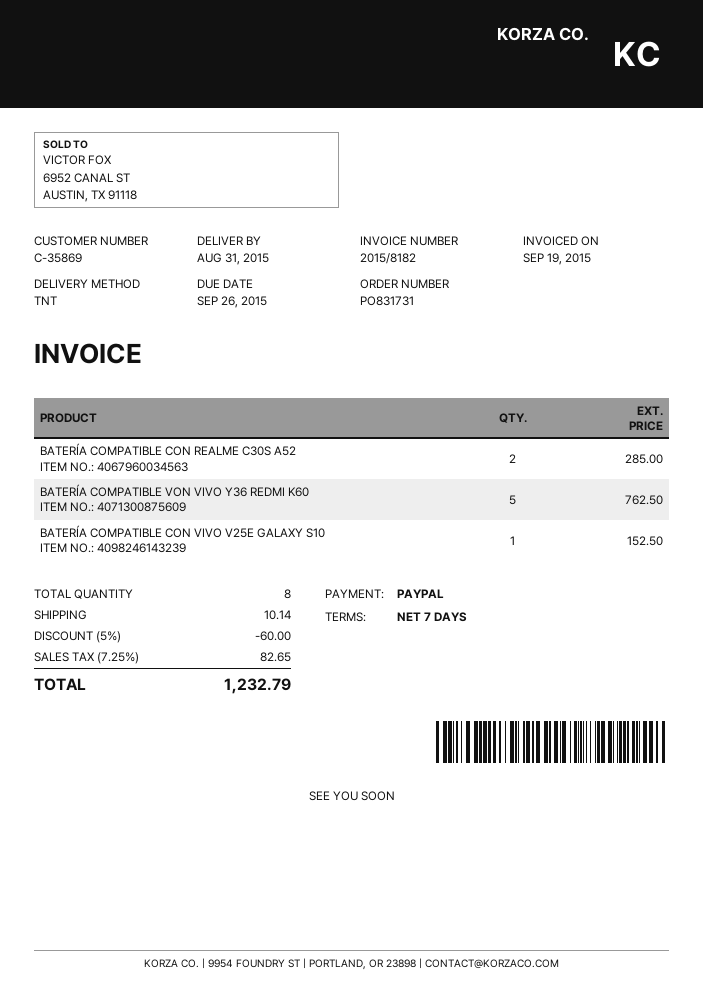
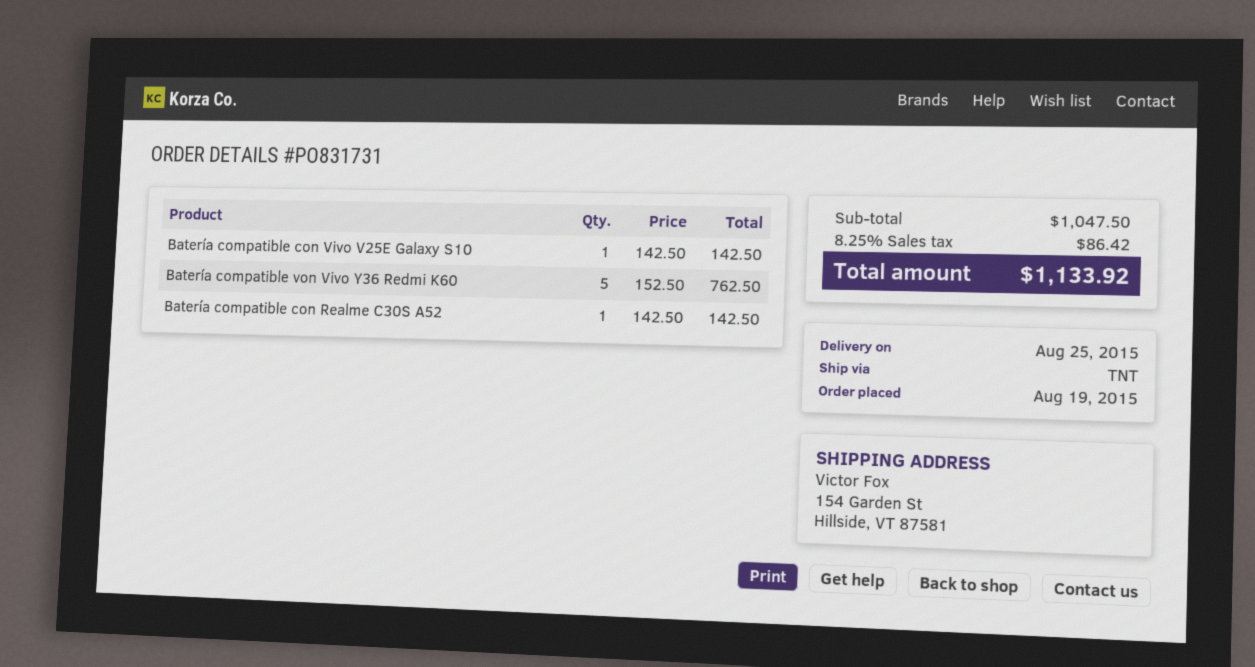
delivery date: 2015-08-31 -> 2015-08-25
BATERÍA COMPATIBLE CON REALME C30S A52: 2 for 285.00 -> 1 for 142.50
BATERÍA COMPATIBLE CON VIVO V25E GALAXY S10: 1 for 152.50 -> 1 for 142.50
discount: 5% = 60.00 -> none
shipping: 10.14 -> none
tax: 7.25% = 82.65 -> 8.25% = 86.42
total: 1232.79 -> 1133.92

